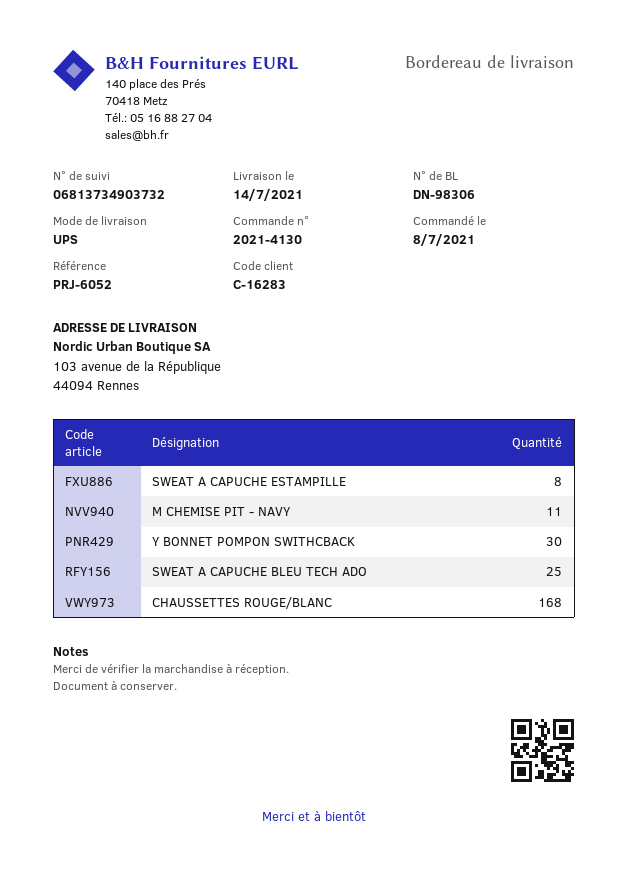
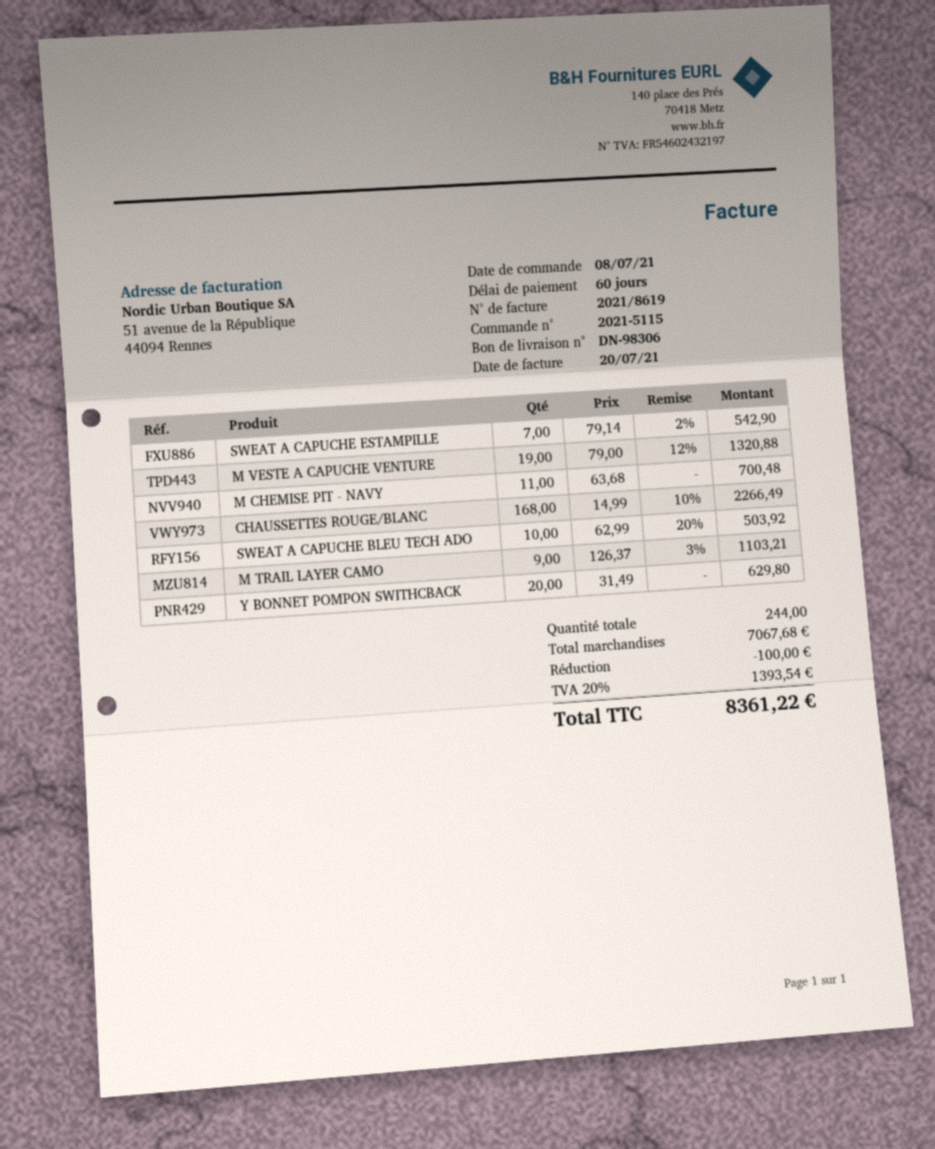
order number: 2021-4130 -> 2021-5115
SWEAT A CAPUCHE ESTAMPILLE: 8 -> 7
Y BONNET POMPON SWITHCBACK: 30 -> 20
SWEAT A CAPUCHE BLEU TECH ADO: 25 -> 10
M VESTE A CAPUCHE VENTURE: none -> 19
M TRAIL LAYER CAMO: none -> 9

